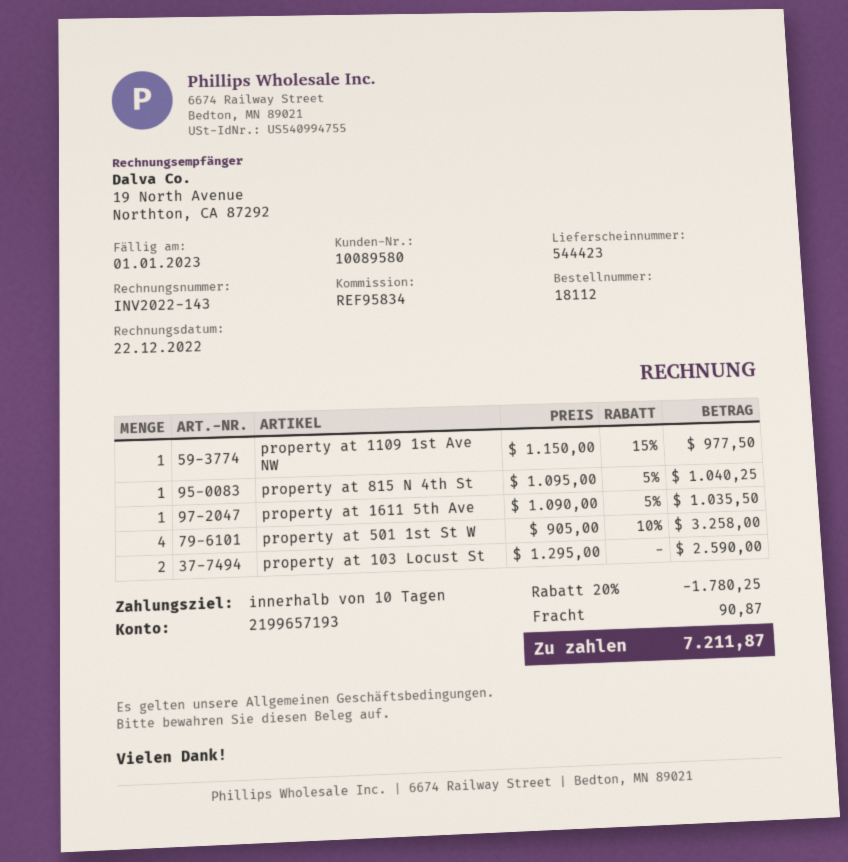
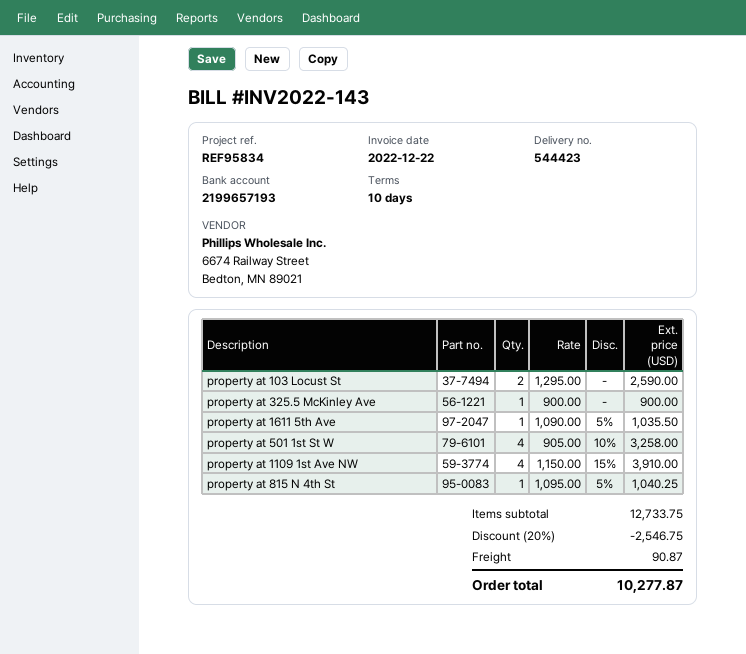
property at 1109 1st Ave NW: 1 x 1150.00 - 15% = 977.50 -> 4 x 1150.00 - 15% = 3910.00
property at 325.5 McKinley Ave: none -> 1 x 900.00 = 900.00
discount: 20% = 1780.25 -> 20% = 2546.75
total: 7211.87 -> 10277.87

